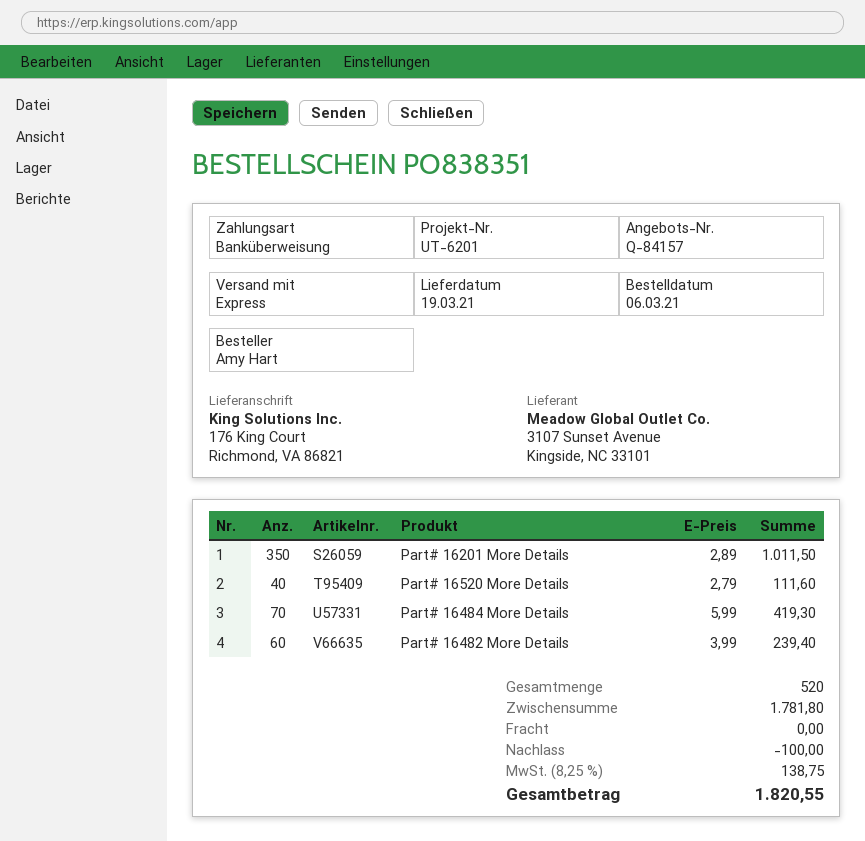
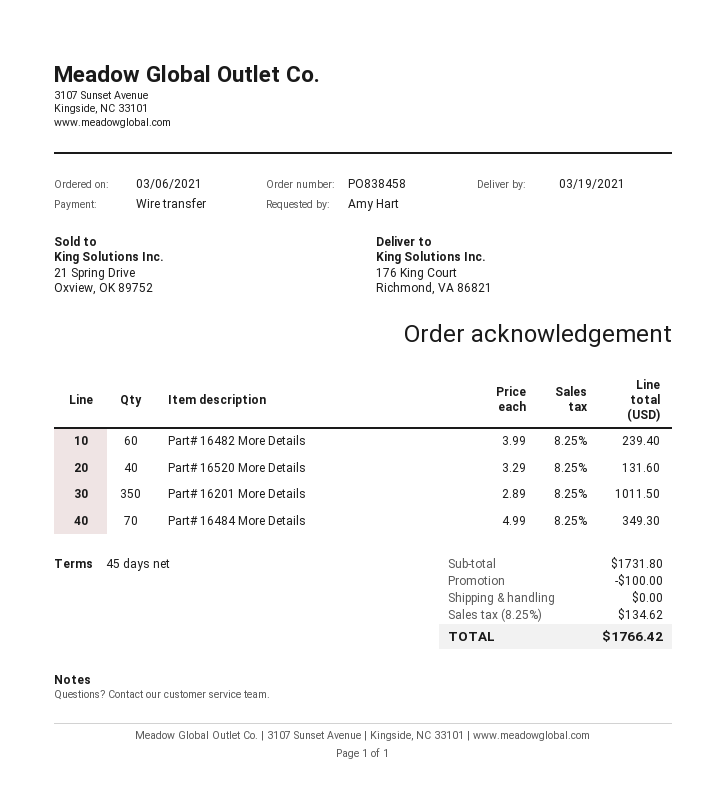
order number: PO838351 -> PO838458
Part# 16520 More Details: 40 x 2.79 = 111.60 -> 40 x 3.29 = 131.60
Part# 16484 More Details: 70 x 5.99 = 419.30 -> 70 x 4.99 = 349.30
subtotal: 1781.80 -> 1731.80
tax: 8.25% = 138.75 -> 8.25% = 134.62
total: 1820.55 -> 1766.42

